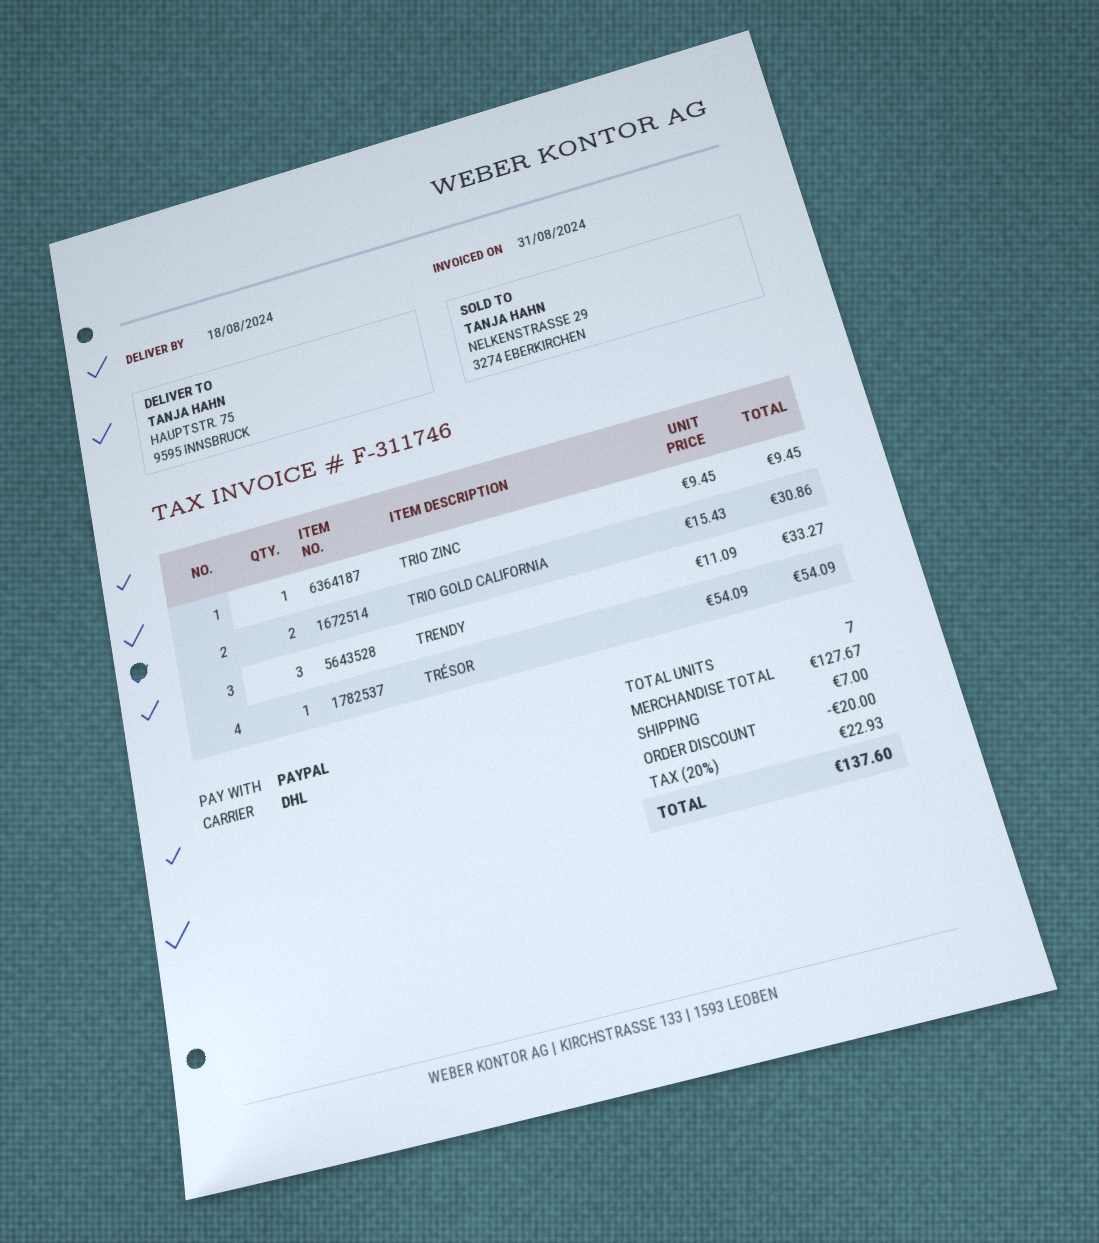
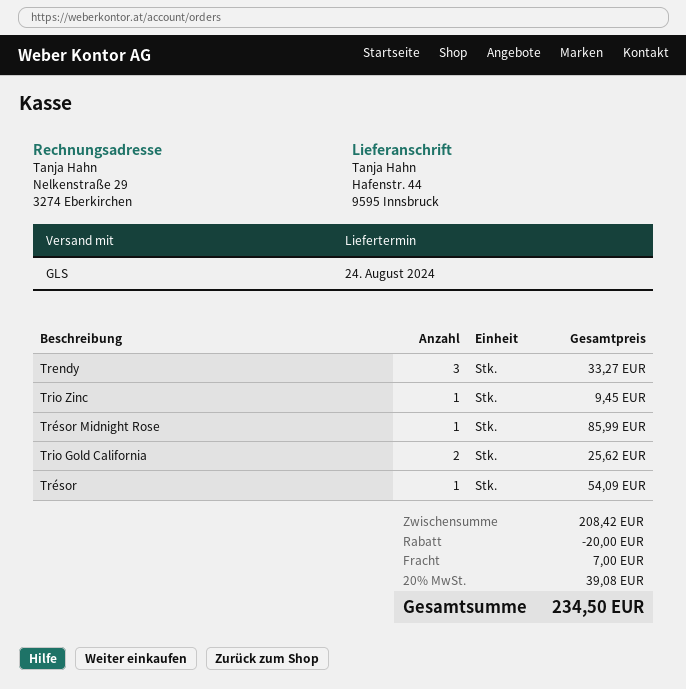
delivery date: 2024-08-18 -> 2024-08-24
shipping method: DHL -> GLS
ship to: HAUPTSTR. 75, 9595 INNSBRUCK -> Hafenstr. 44, 9595 Innsbruck
TRIO GOLD CALIFORNIA: 2 for 30.86 -> 2 for 25.62
Trésor Midnight Rose: none -> 1 for 85.99
subtotal: 127.67 -> 208.42
tax: 20% = 22.93 -> 20% = 39.08
total: 137.60 -> 234.50

